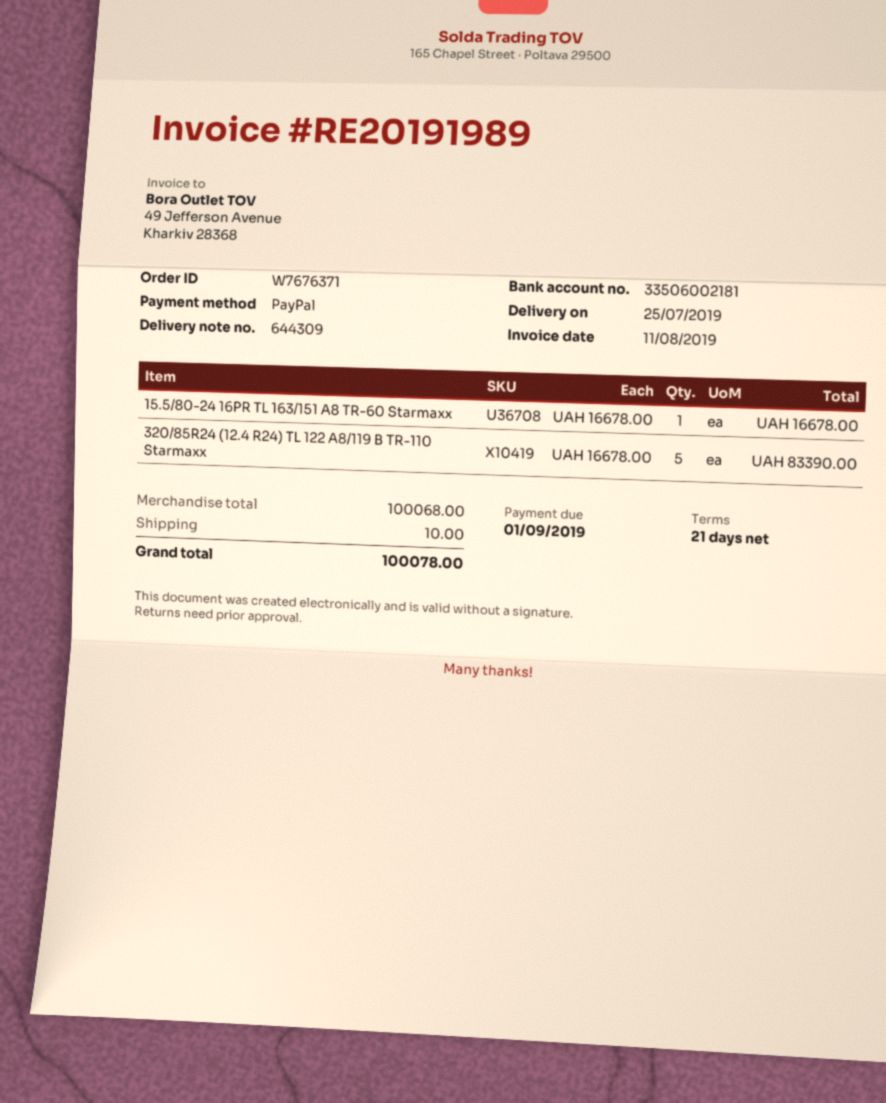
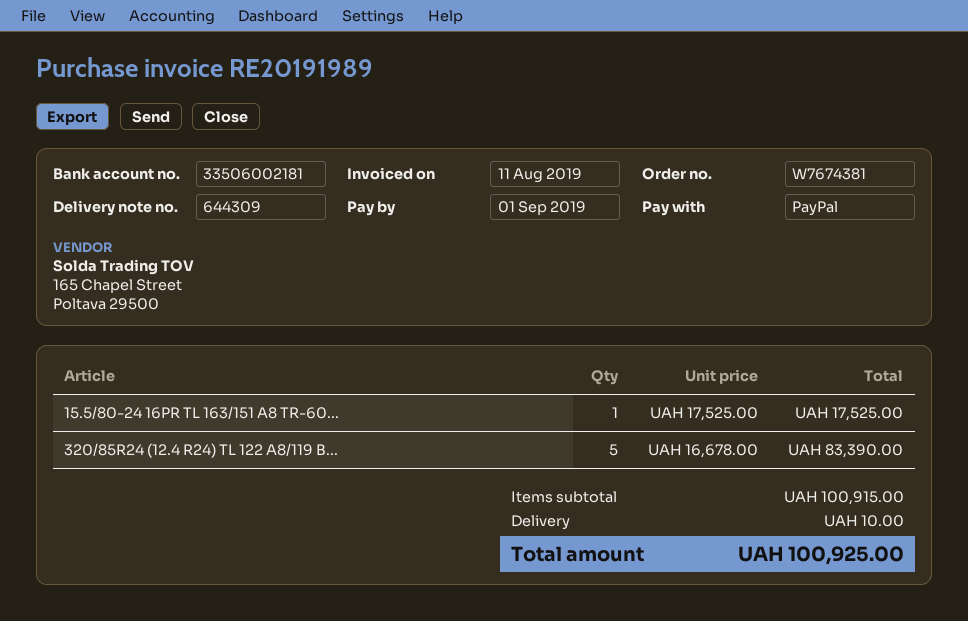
order number: W7676371 -> W7674381
15.5/80-24 16PR TL 163/151 A8 TR-60 Starmaxx: 1 x 16678.00 = 16678.00 -> 1 x 17525.00 = 17525.00
subtotal: 100068.00 -> 100915.00
total: 100078.00 -> 100925.00

